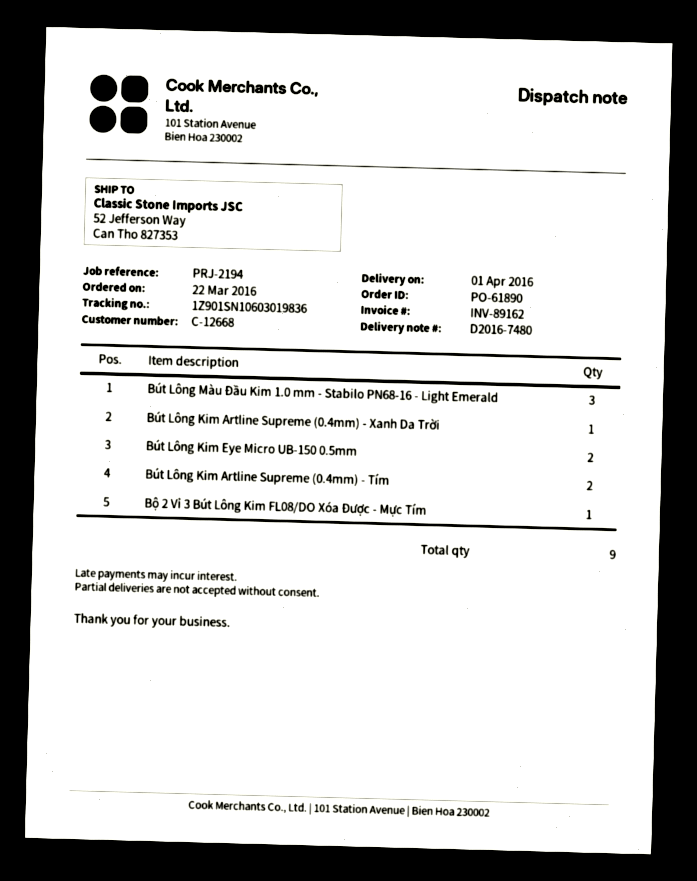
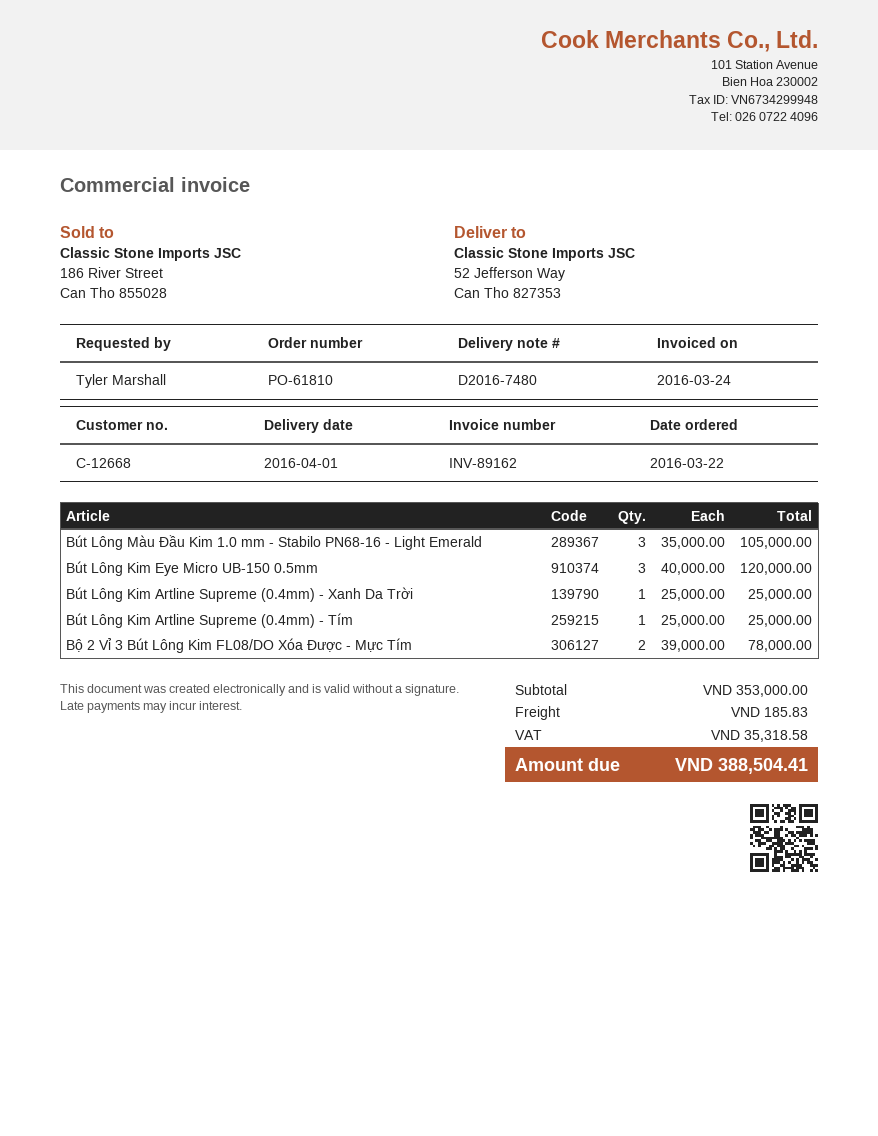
order number: PO-61890 -> PO-61810
Bút Lông Kim Eye Micro UB-150 0.5mm: 2 -> 3
Bút Lông Kim Artline Supreme (0.4mm) - Tím: 2 -> 1
Bộ 2 Vỉ 3 Bút Lông Kim FL08/DO Xóa Được - Mực Tím: 1 -> 2

